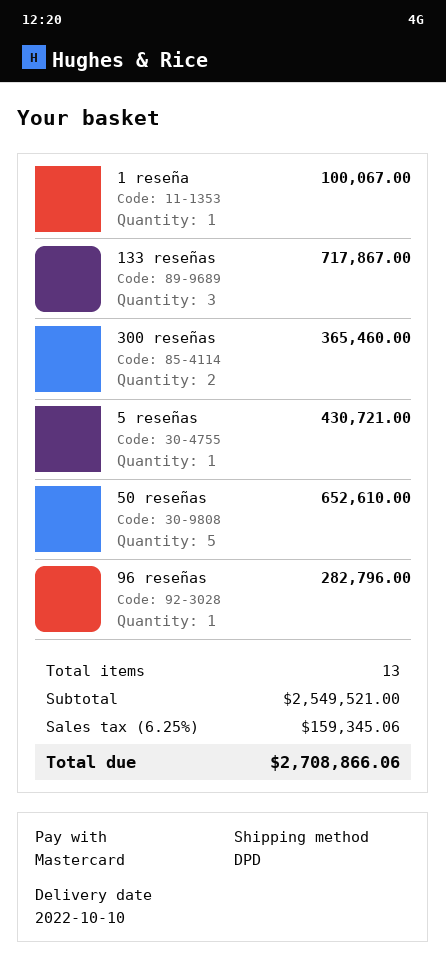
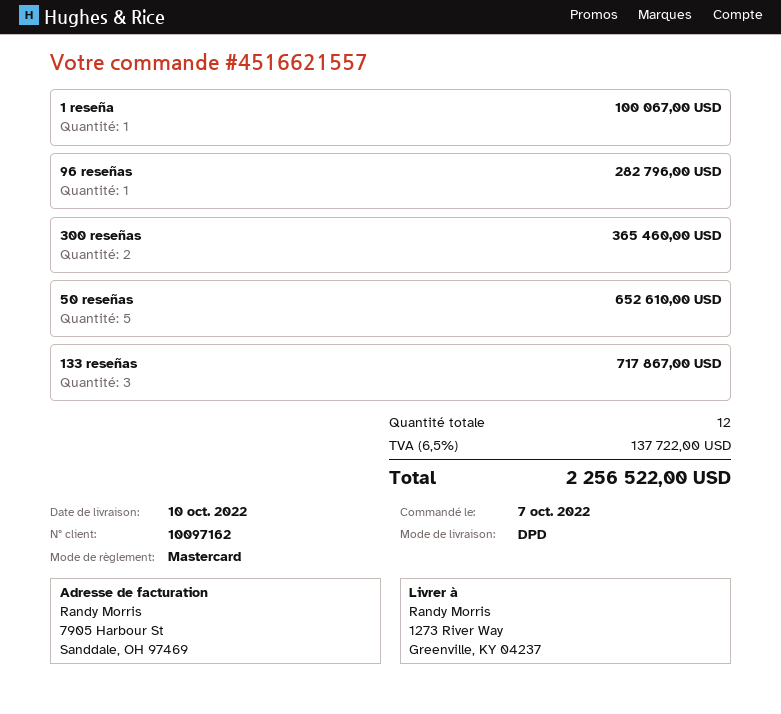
5 reseñas: 1 for 430721.00 -> none
total quantity: 13 -> 12
tax: 6.25% = 159345.06 -> 6.5% = 137722.00
total: 2708866.06 -> 2256522.00

